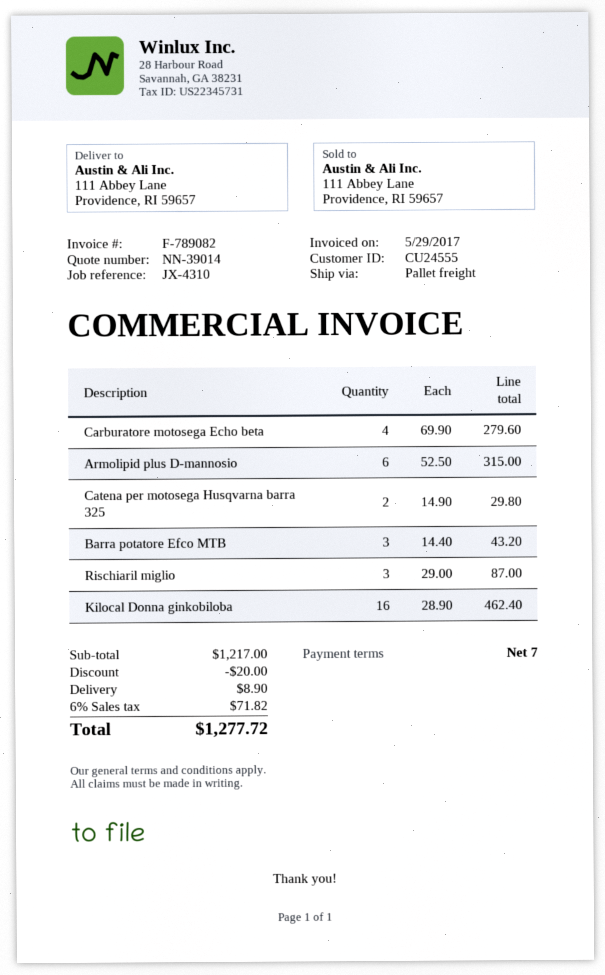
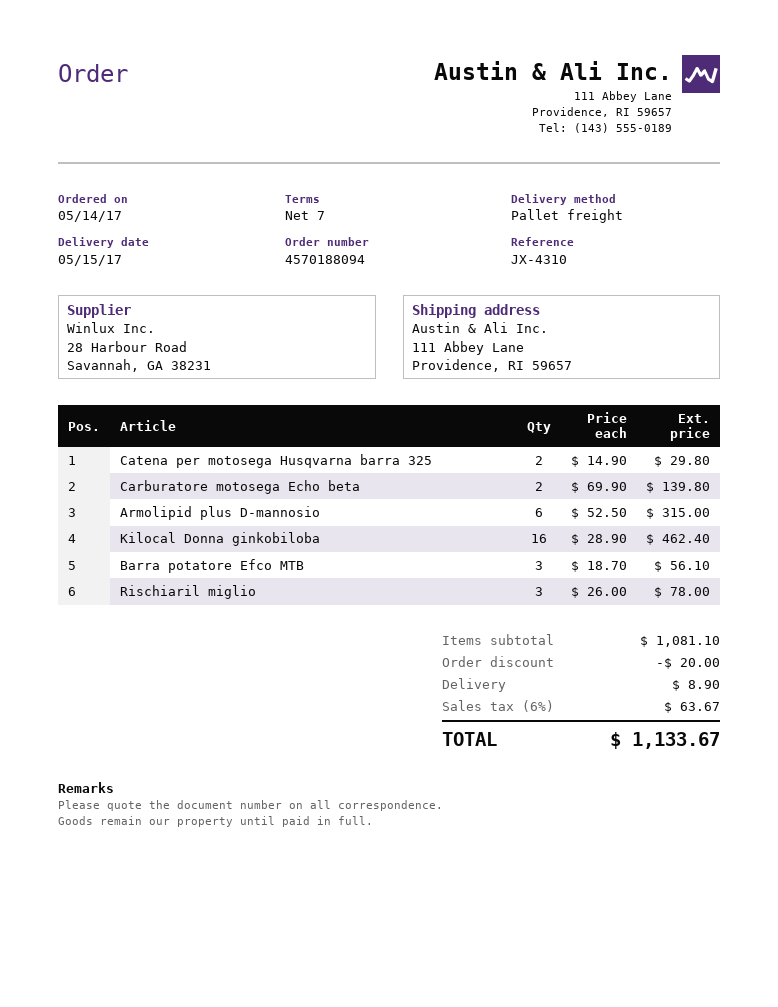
Carburatore motosega Echo beta: 4 x 69.90 = 279.60 -> 2 x 69.90 = 139.80
Barra potatore Efco MTB: 3 x 14.40 = 43.20 -> 3 x 18.70 = 56.10
Rischiaril miglio: 3 x 29.00 = 87.00 -> 3 x 26.00 = 78.00
subtotal: 1217.00 -> 1081.10
tax: 6% = 71.82 -> 6% = 63.67
total: 1277.72 -> 1133.67

